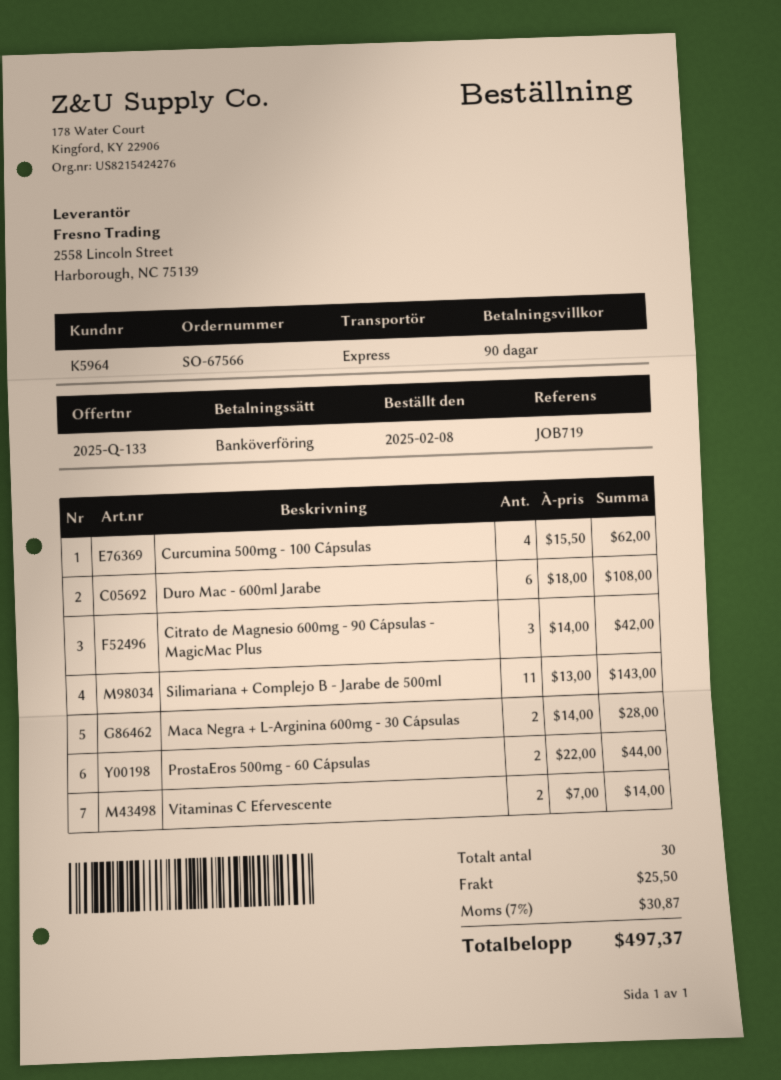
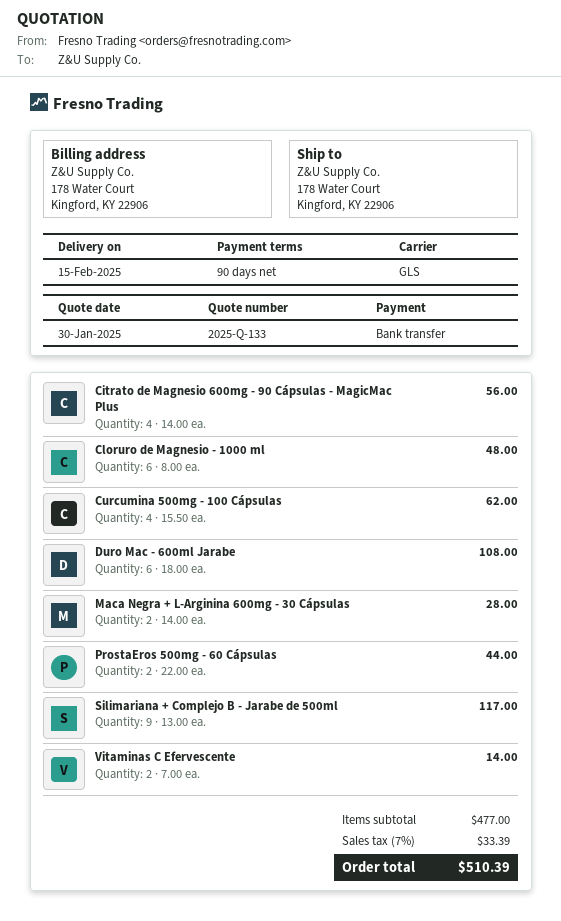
shipping method: express -> GLS
Citrato de Magnesio 600mg - 90 Cápsulas - MagicMac Plus: 3 x 14.00 = 42.00 -> 4 x 14.00 = 56.00
Silimariana + Complejo B - Jarabe de 500ml: 11 x 13.00 = 143.00 -> 9 x 13.00 = 117.00
Cloruro de Magnesio - 1000 ml: none -> 6 x 8.00 = 48.00
shipping: 25.50 -> none
tax: 7% = 30.87 -> 7% = 33.39
total: 497.37 -> 510.39

